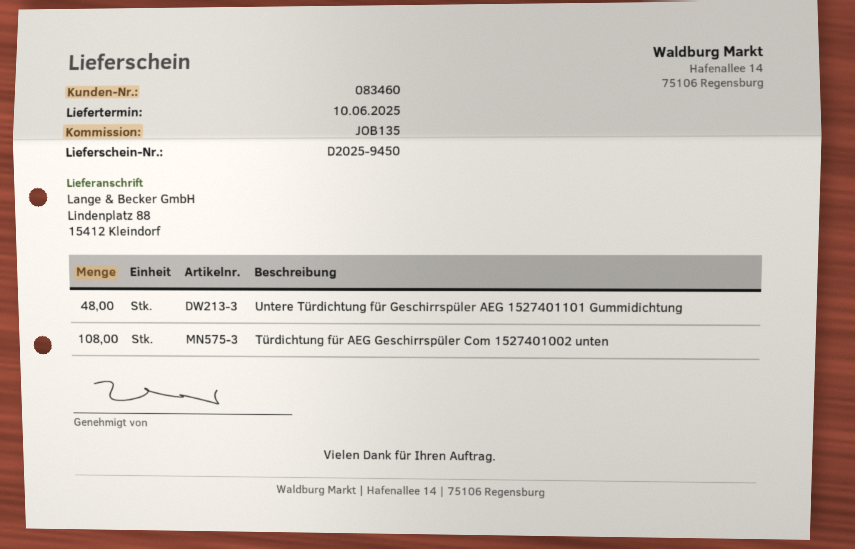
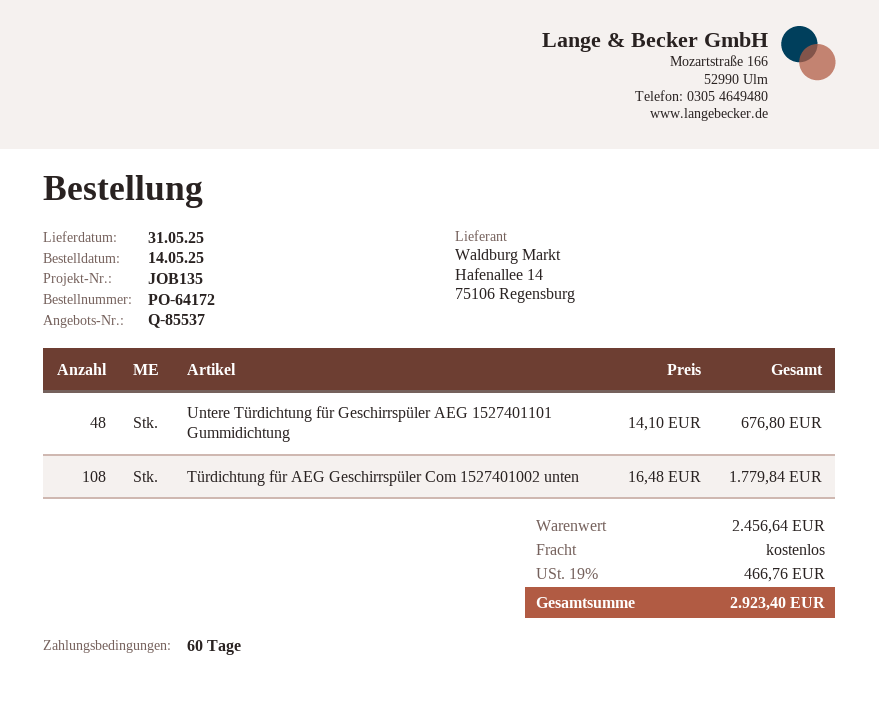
delivery date: 2025-06-10 -> 2025-05-31

